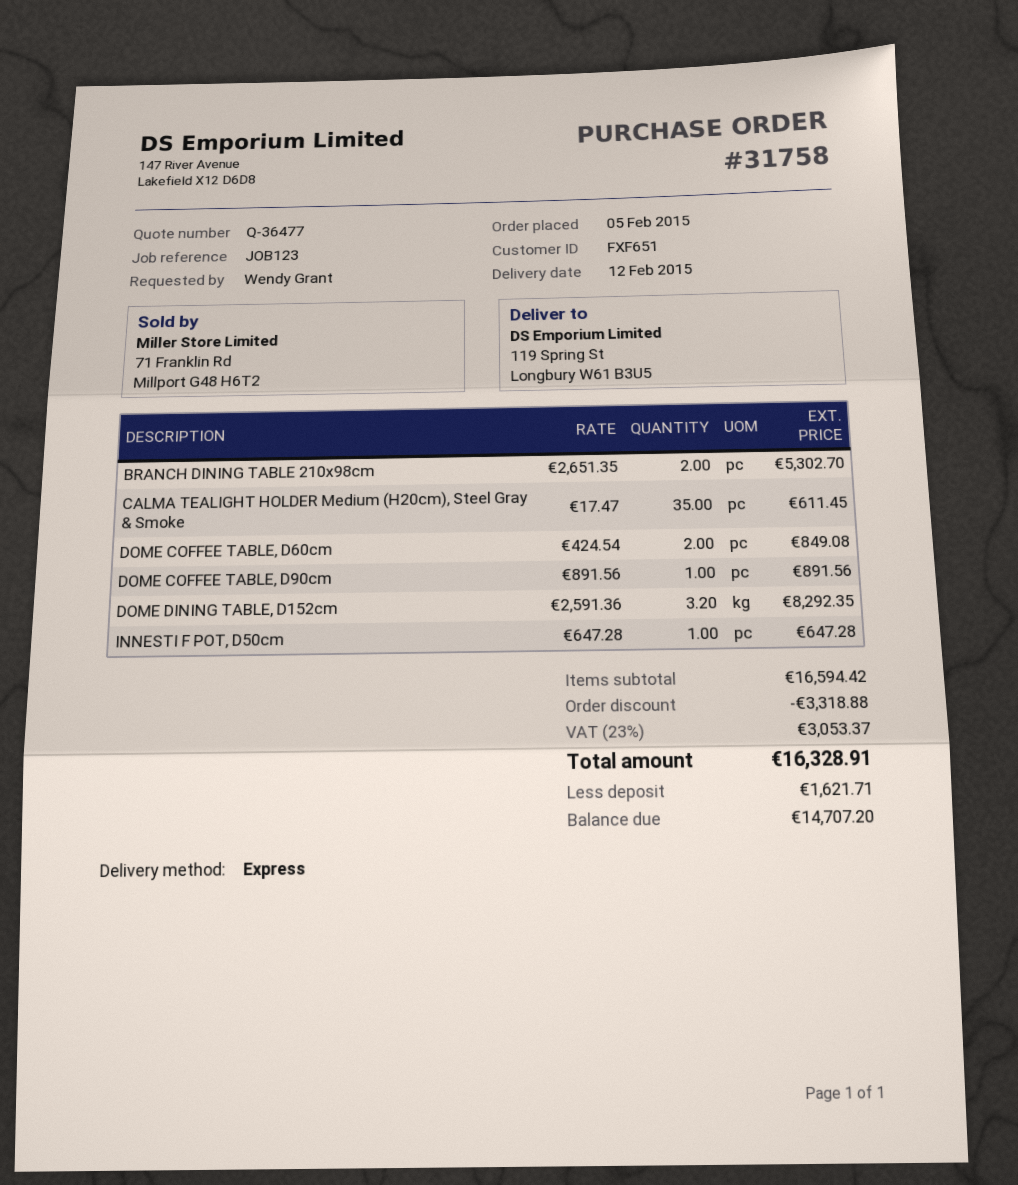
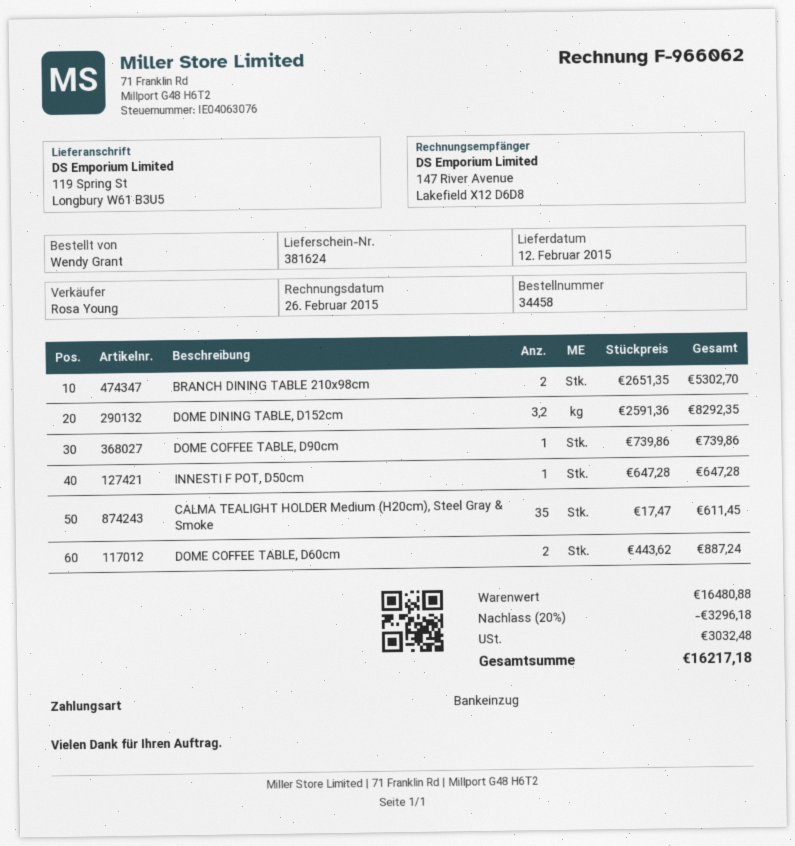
order number: 31758 -> 34458
DOME COFFEE TABLE, D60cm: 2 x 424.54 = 849.08 -> 2 x 443.62 = 887.24
DOME COFFEE TABLE, D90cm: 1 x 891.56 = 891.56 -> 1 x 739.86 = 739.86
subtotal: 16594.42 -> 16480.88
discount: 3318.88 -> 3296.18
tax: 3053.37 -> 3032.48
total: 16328.91 -> 16217.18

